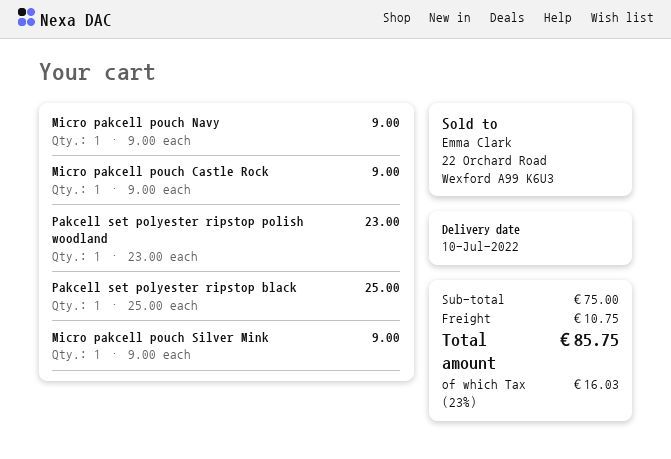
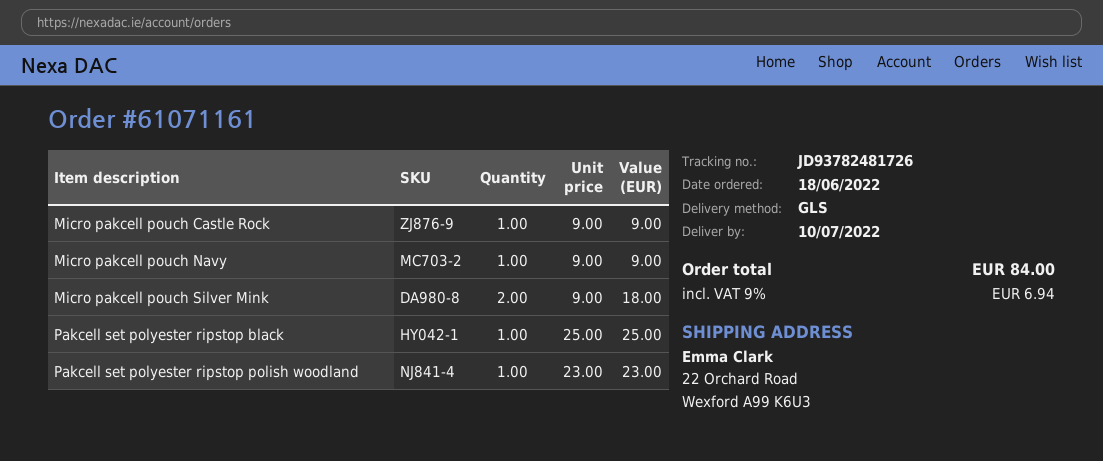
Micro pakcell pouch Silver Mink: 1 x 9.00 = 9.00 -> 2 x 9.00 = 18.00
shipping: 10.75 -> none
tax: 23% = 16.03 -> 9% = 6.94
total: 85.75 -> 84.00

